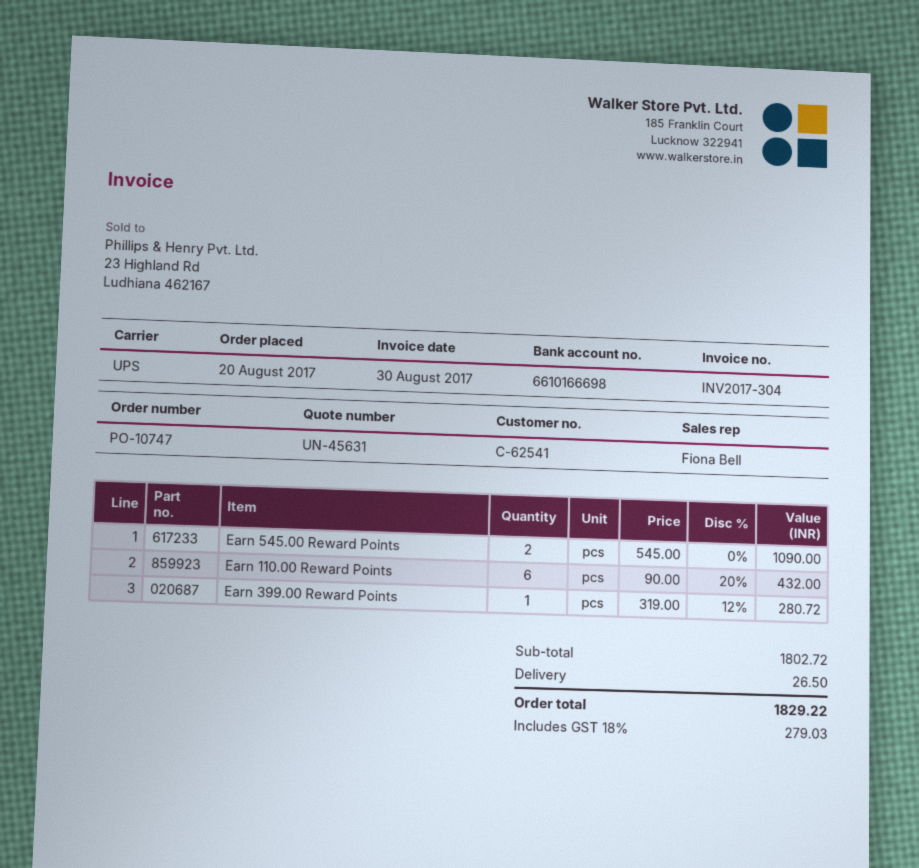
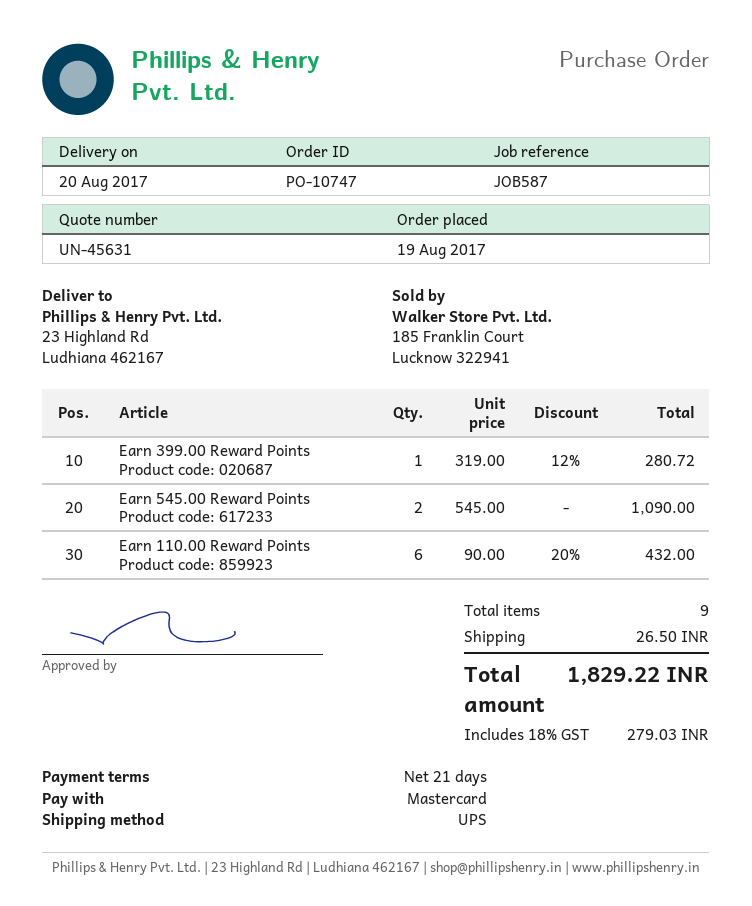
order date: 2017-08-20 -> 2017-08-19

